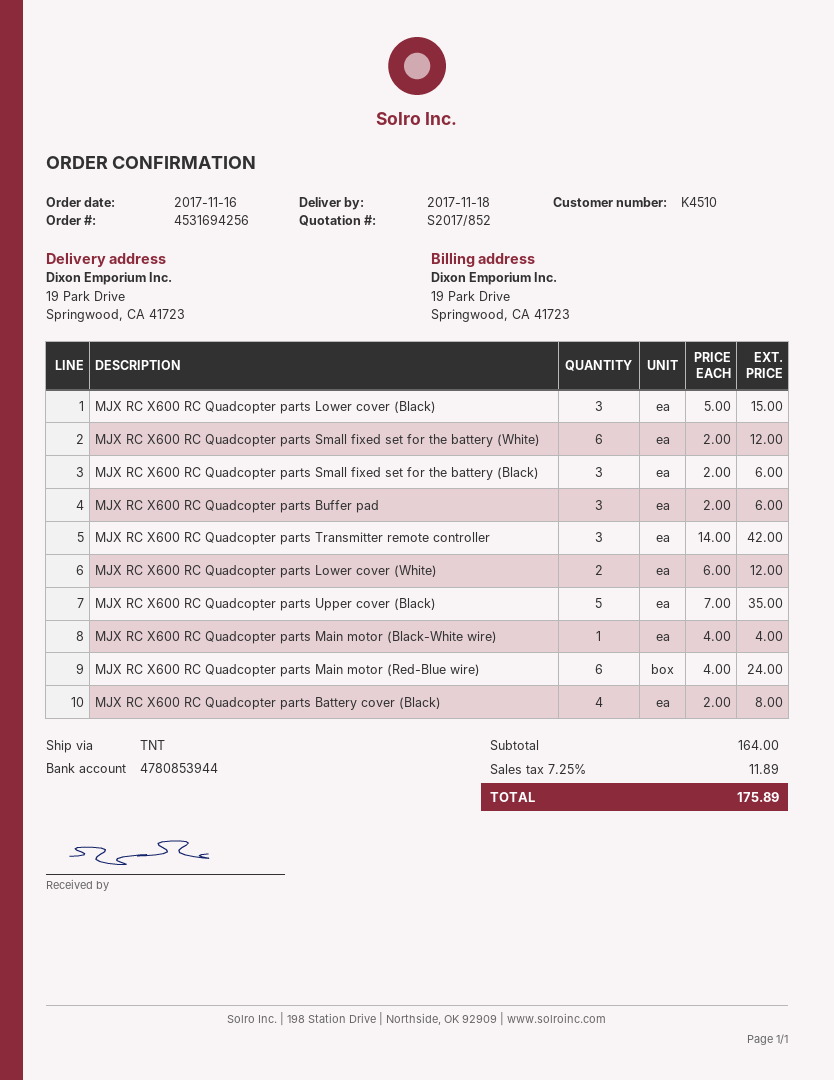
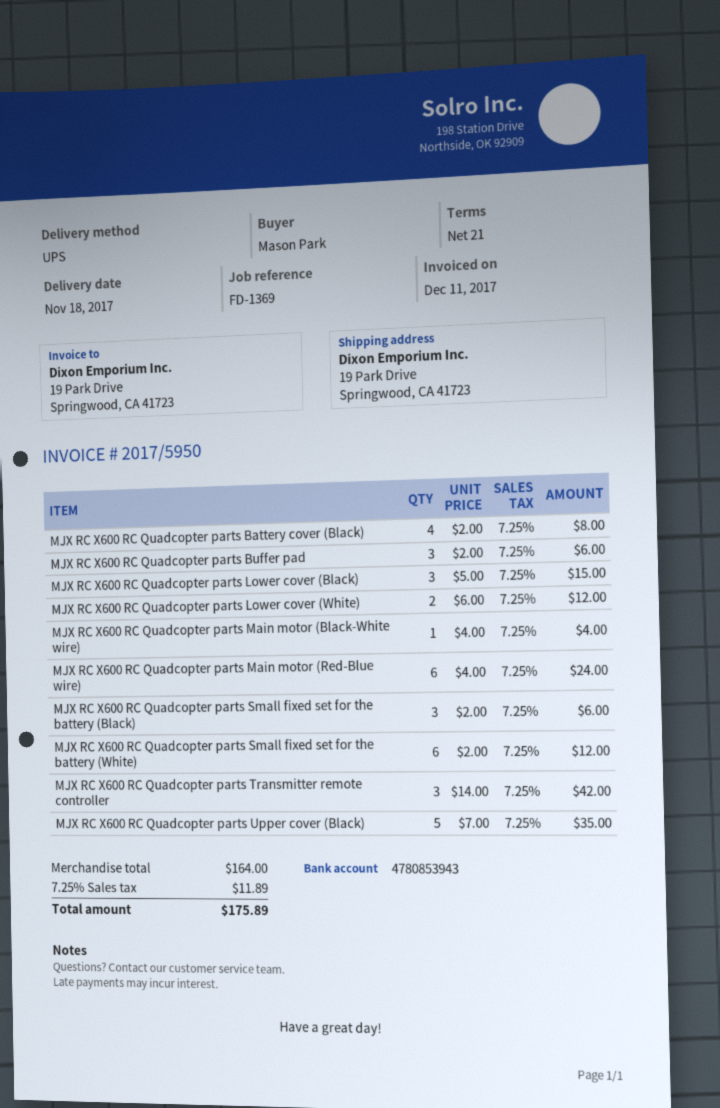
bank account: 4780853944 -> 4780853943
shipping method: TNT -> UPS

